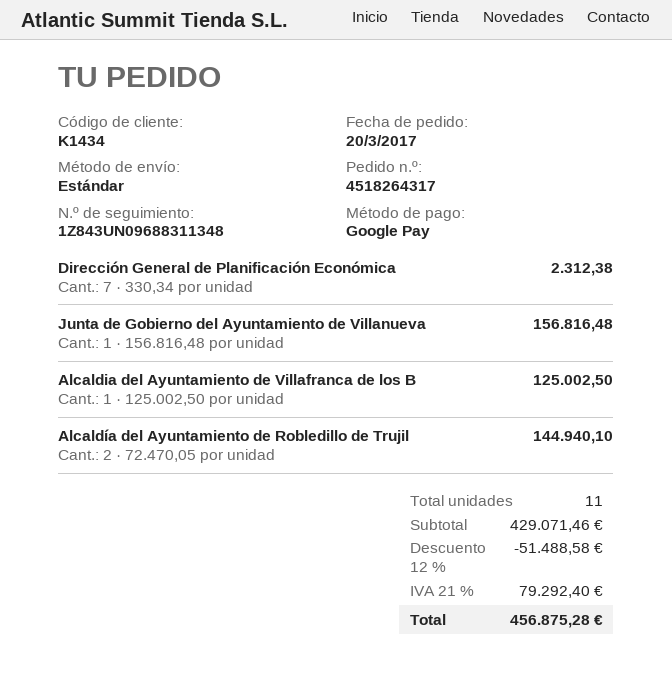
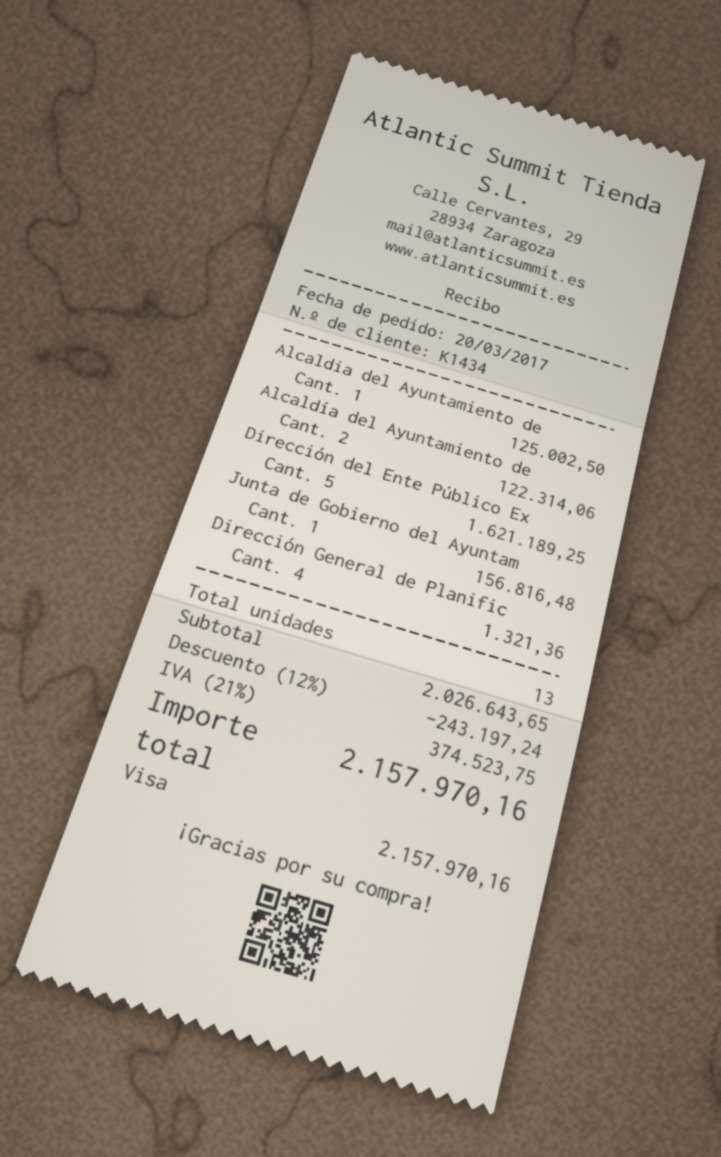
payment method: Google Pay -> Visa
Dirección General de Planificación Económica: 7 for 2312.38 -> 4 for 1321.36
Alcaldía del Ayuntamiento de Robledillo de Trujil: 2 for 144940.10 -> 2 for 122314.06
Dirección del Ente Público Ex: none -> 5 for 1621189.25
total quantity: 11 -> 13
subtotal: 429071.46 -> 2026643.65
discount: 12% = 51488.58 -> 12% = 243197.24
tax: 21% = 79292.40 -> 21% = 374523.75
total: 456875.28 -> 2157970.16

